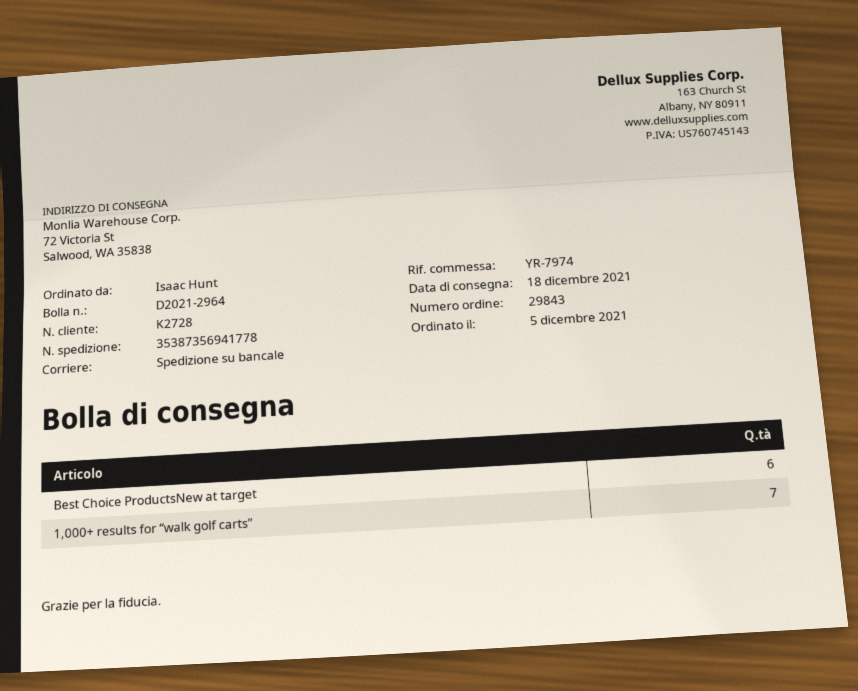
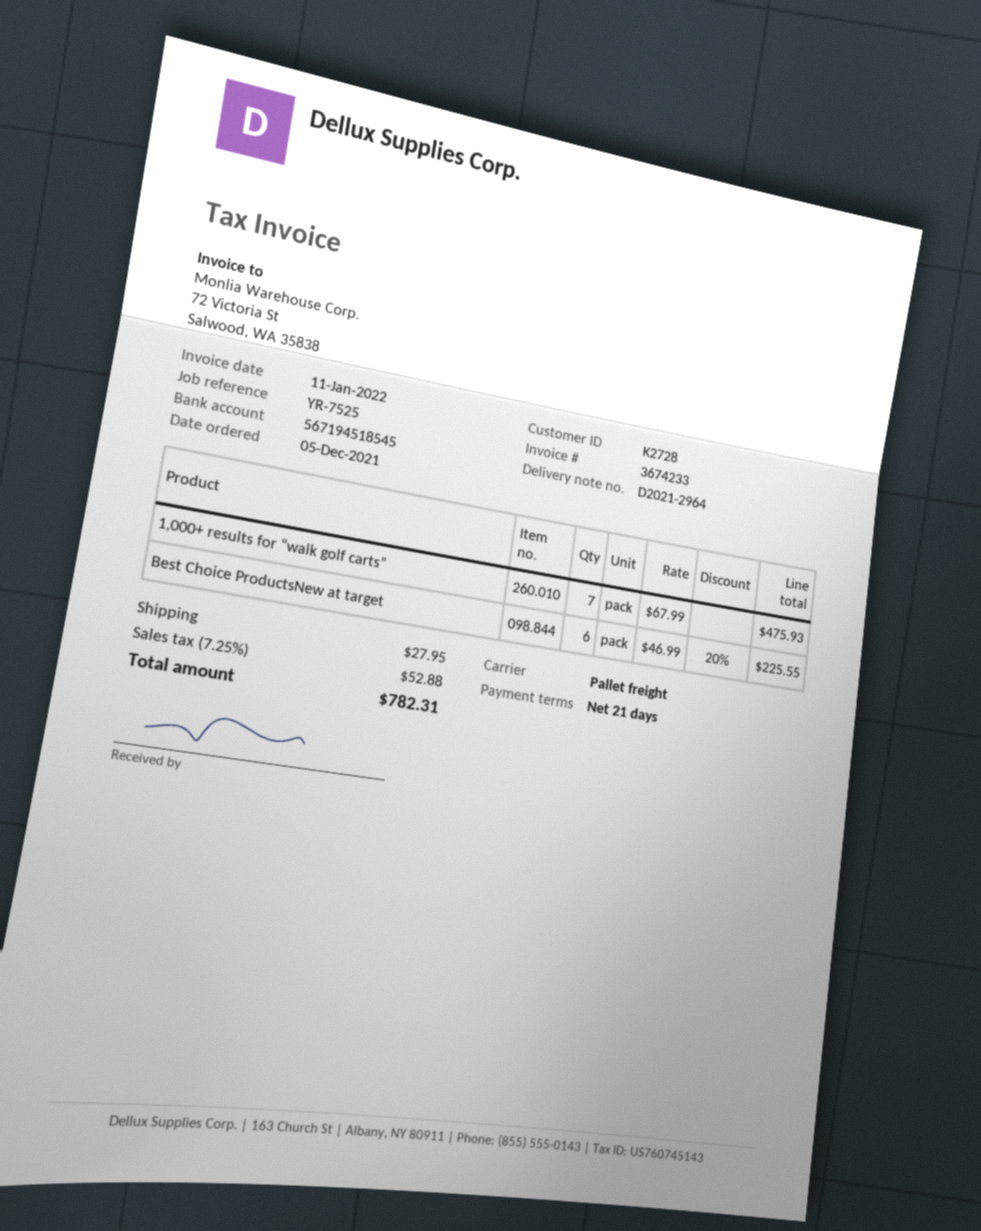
reference: YR-7974 -> YR-7525

